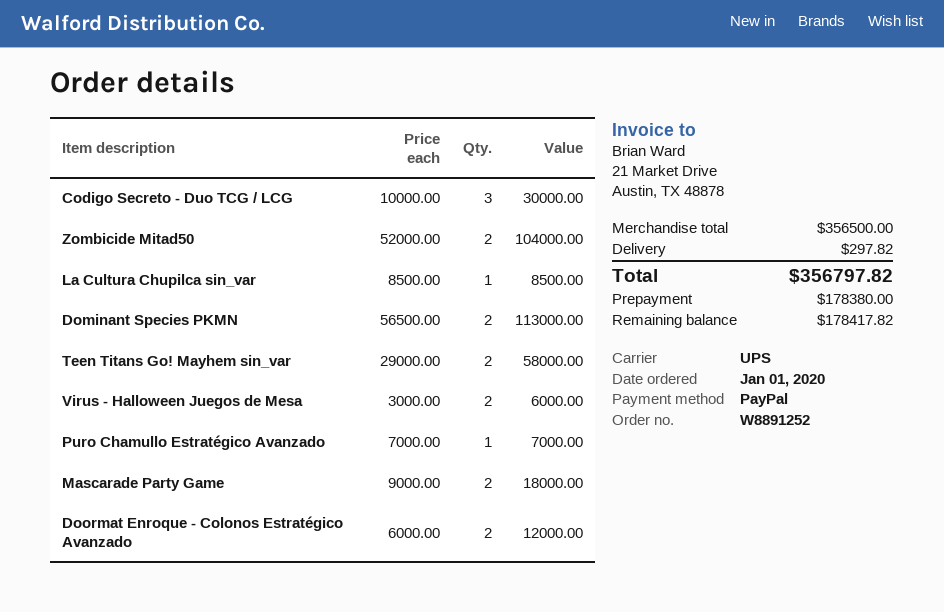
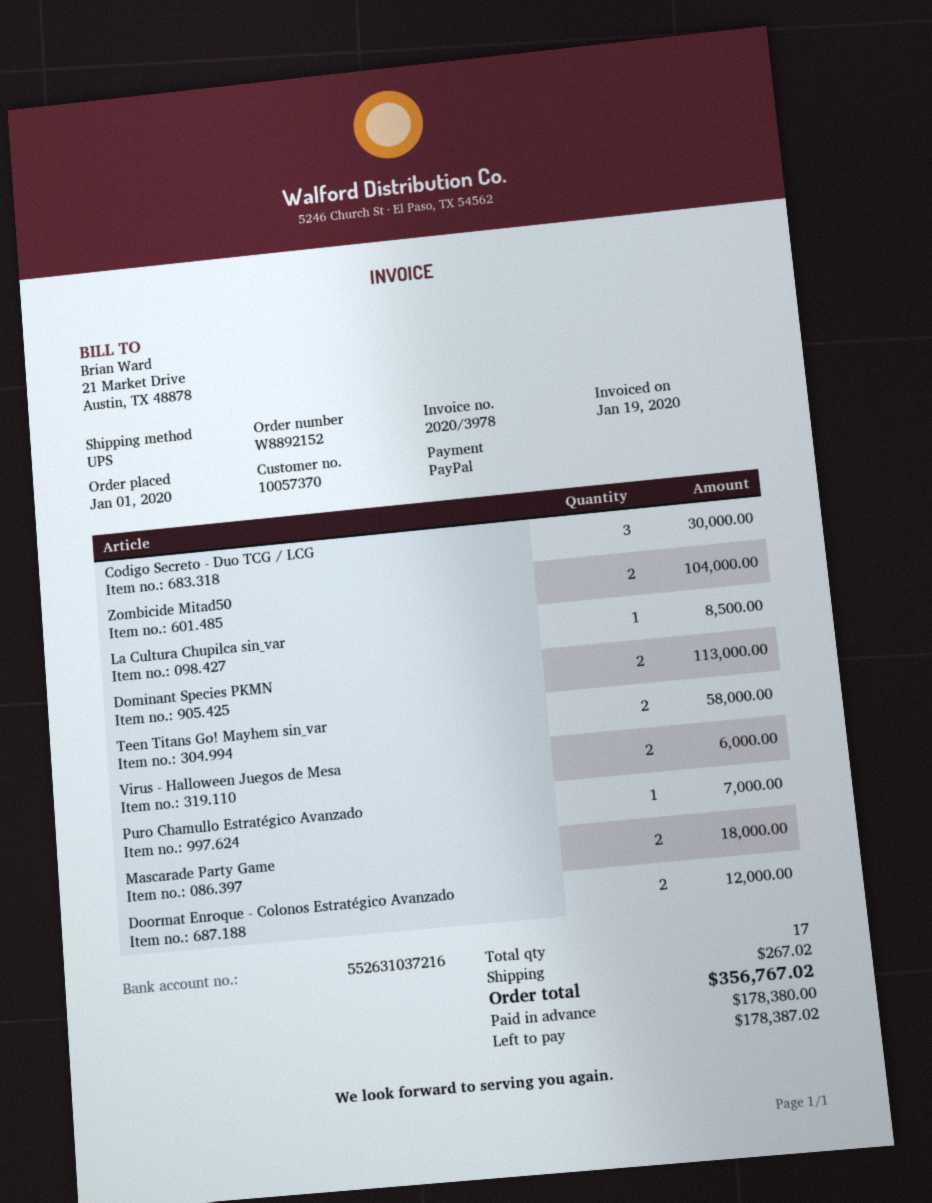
order number: W8891252 -> W8892152
shipping: 297.82 -> 267.02
total: 356797.82 -> 356767.02
balance: 178417.82 -> 178387.02

